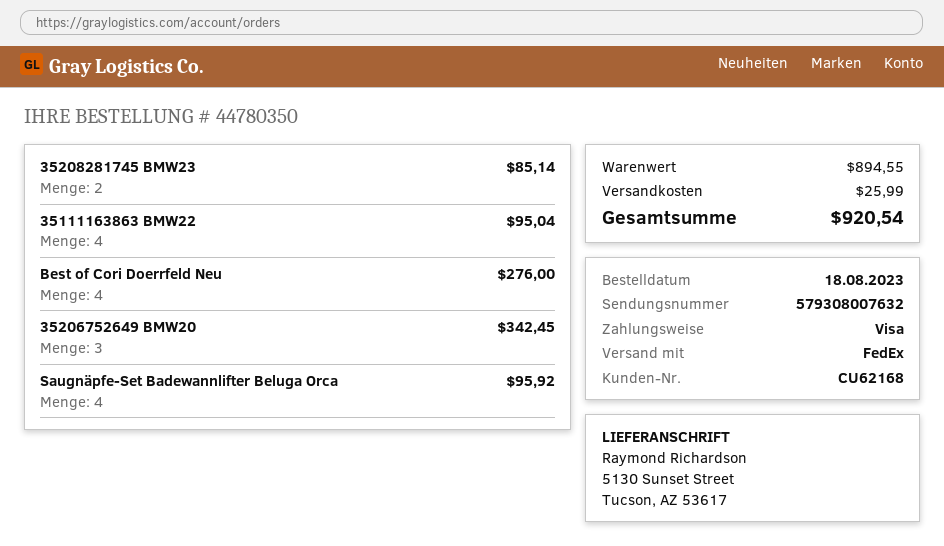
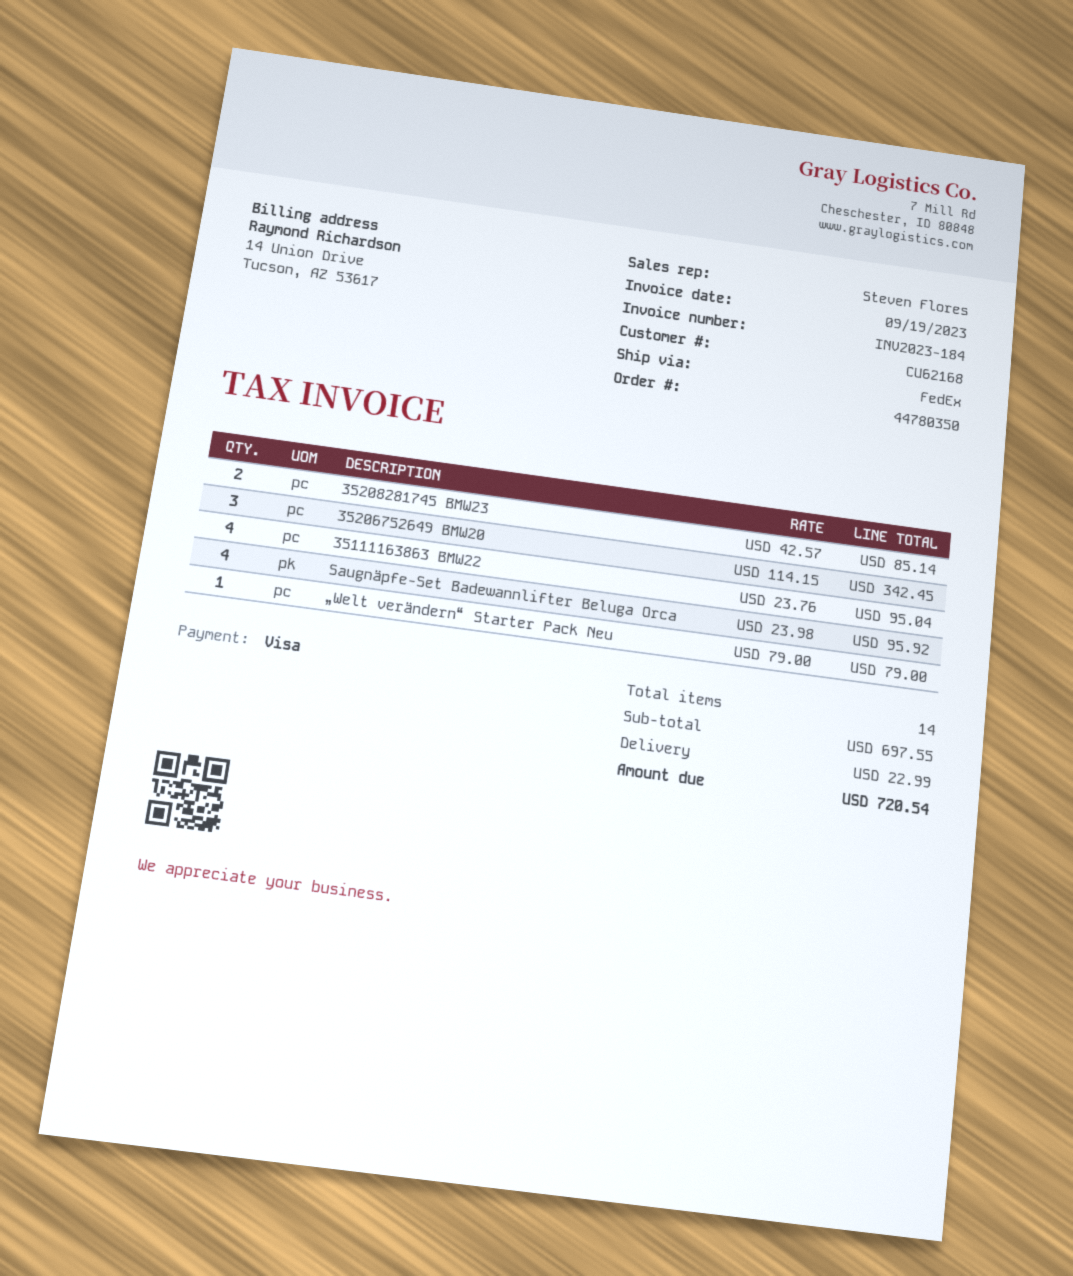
Best of Cori Doerrfeld Neu: 4 for 276.00 -> none
„Welt verändern“ Starter Pack Neu: none -> 1 for 79.00
subtotal: 894.55 -> 697.55
shipping: 25.99 -> 22.99
total: 920.54 -> 720.54

